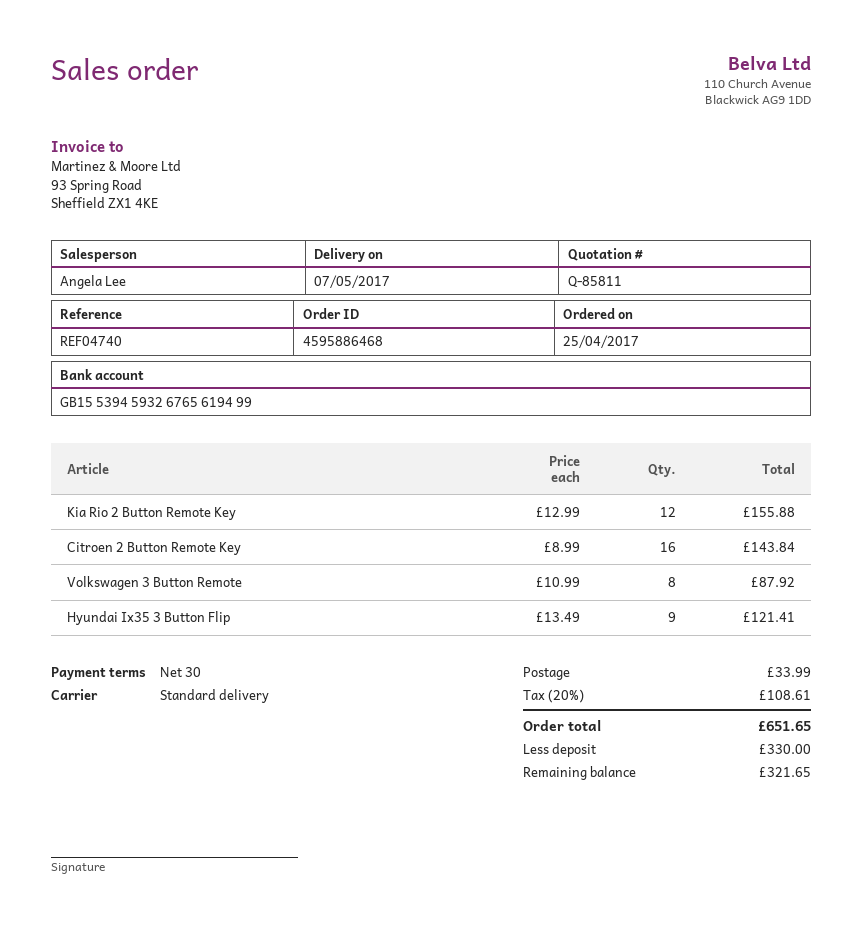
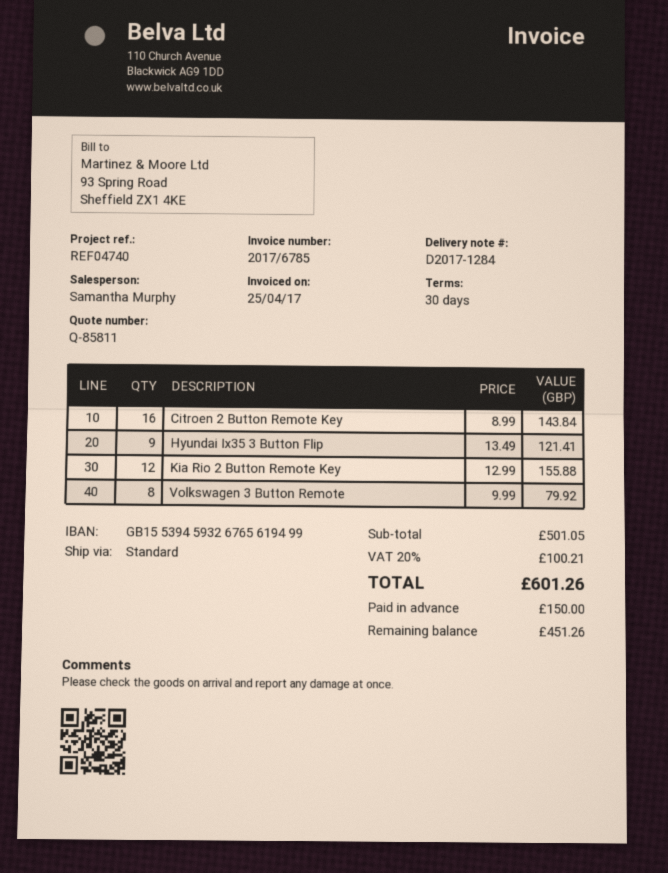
sales rep: Angela Lee -> Samantha Murphy
Volkswagen 3 Button Remote: 8 x 10.99 = 87.92 -> 8 x 9.99 = 79.92
shipping: 33.99 -> none
tax: 20% = 108.61 -> 20% = 100.21
total: 651.65 -> 601.26
deposit: 330.00 -> 150.00
balance: 321.65 -> 451.26

